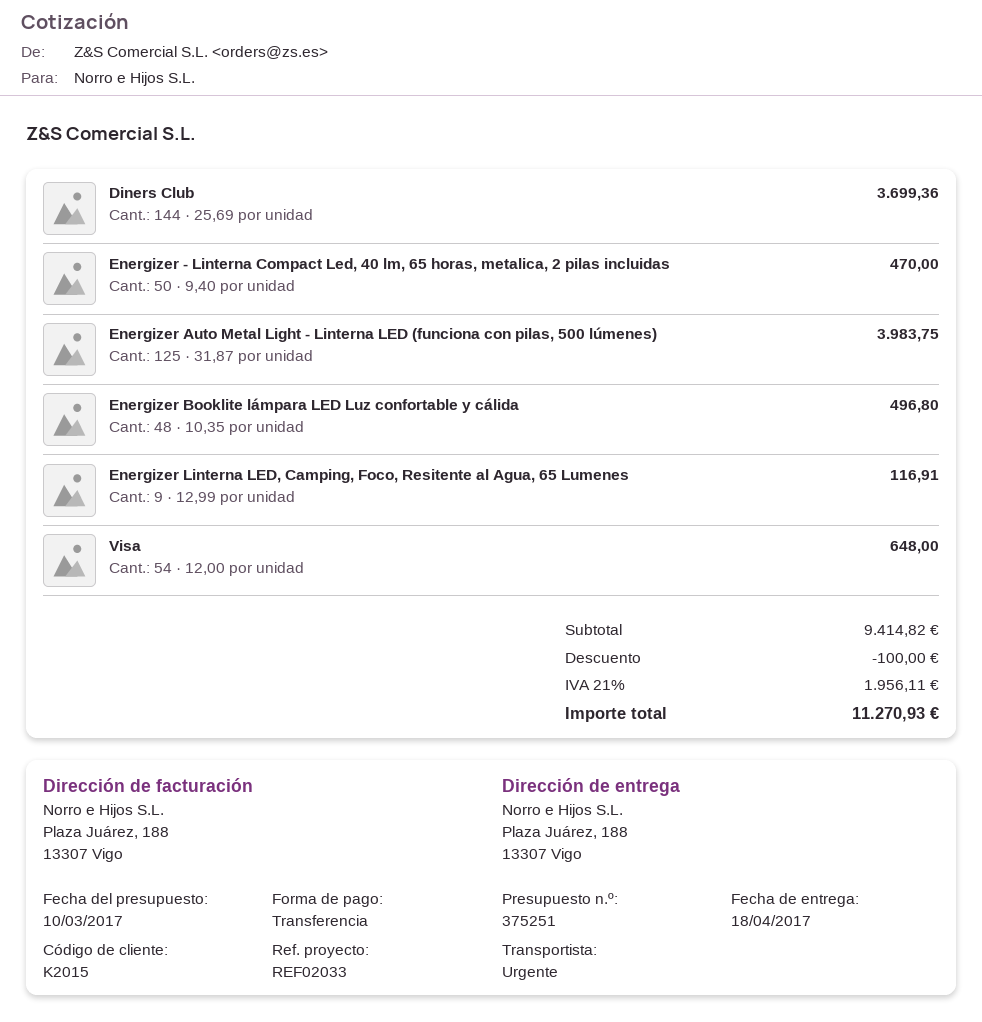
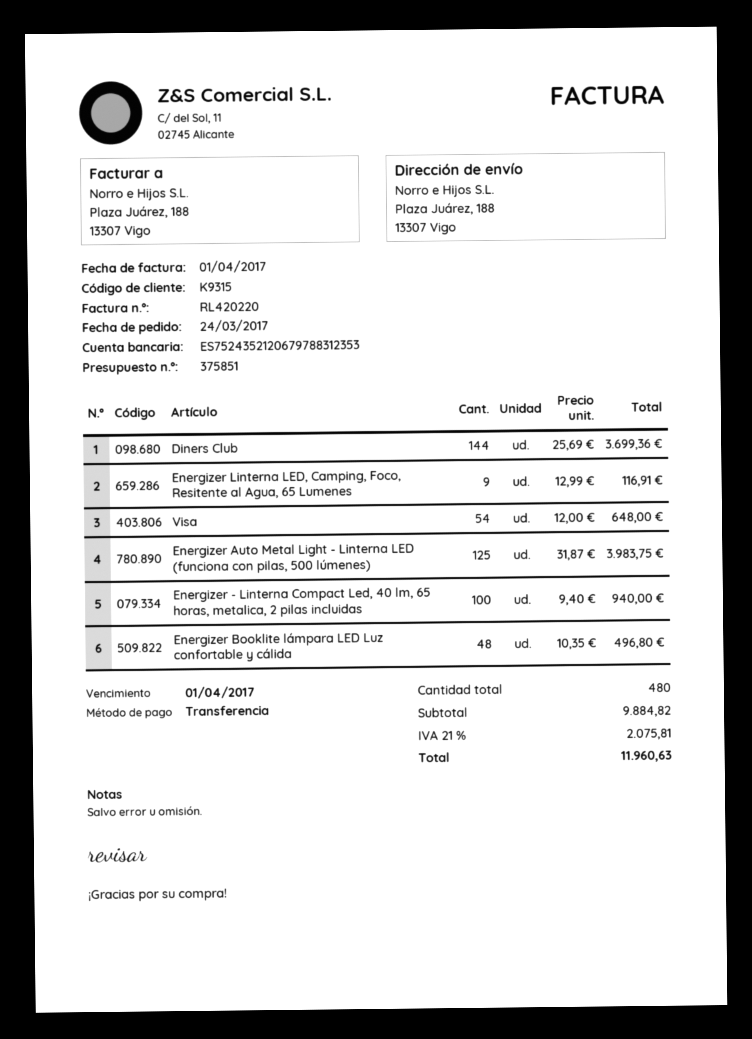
quote number: 375251 -> 375851
customer number: K2015 -> K9315
Energizer - Linterna Compact Led, 40 lm, 65 horas, metalica, 2 pilas incluidas: 50 x 9.40 = 470.00 -> 100 x 9.40 = 940.00
subtotal: 9414.82 -> 9884.82
discount: 100.00 -> none
tax: 21% = 1956.11 -> 21% = 2075.81
total: 11270.93 -> 11960.63

